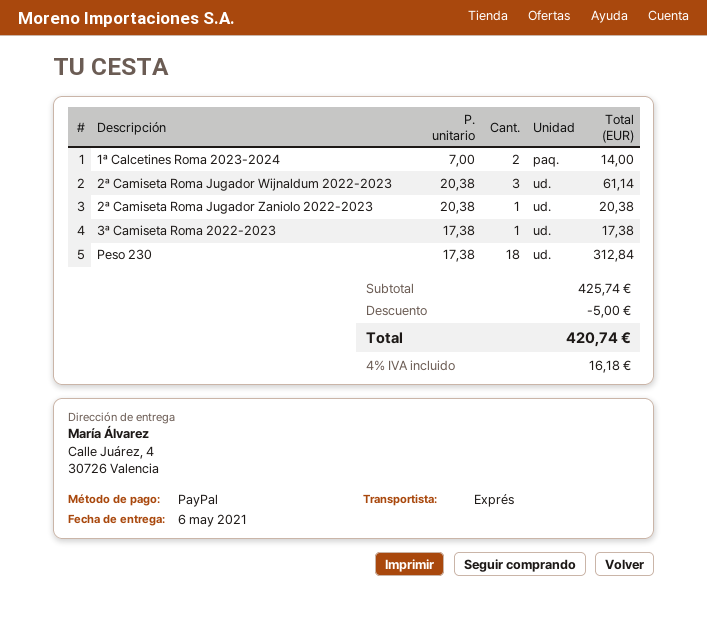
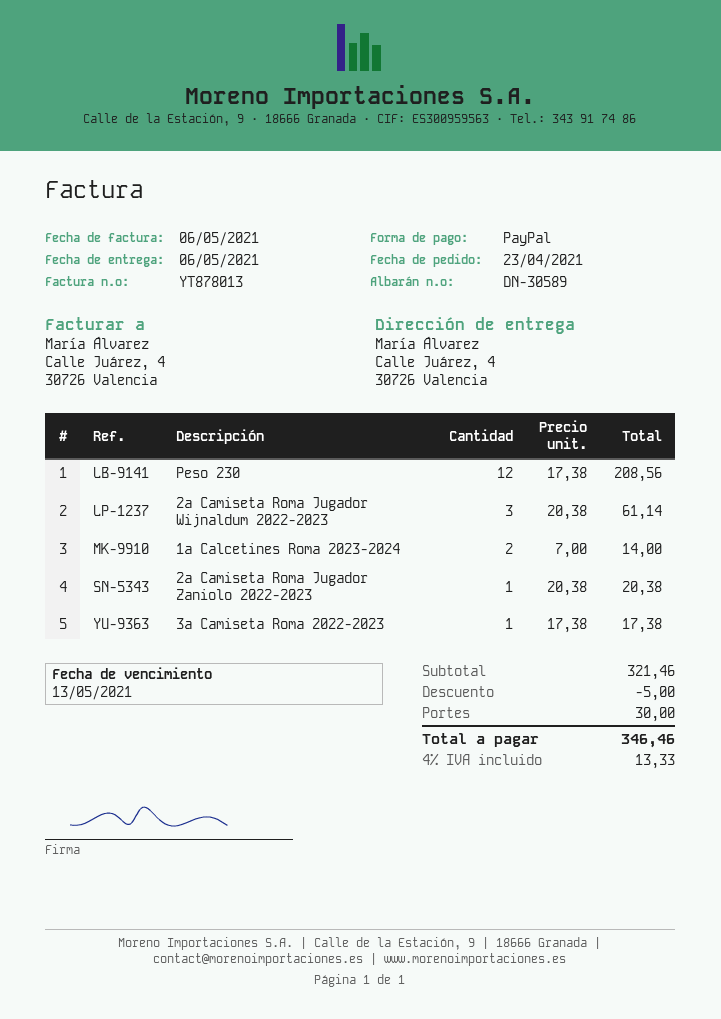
Peso 230: 18 x 17.38 = 312.84 -> 12 x 17.38 = 208.56
subtotal: 425.74 -> 321.46
shipping: none -> 30.00
tax: 4% = 16.18 -> 4% = 13.33
total: 420.74 -> 346.46

